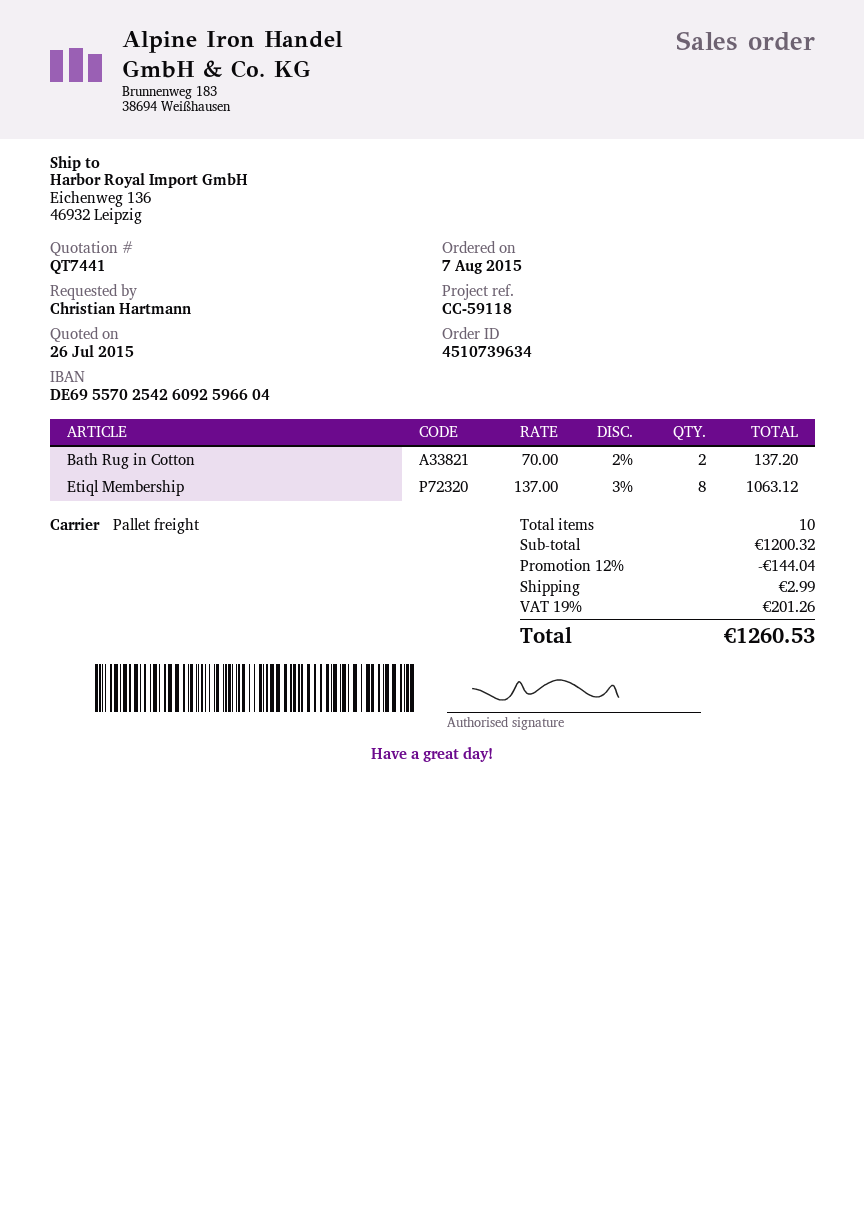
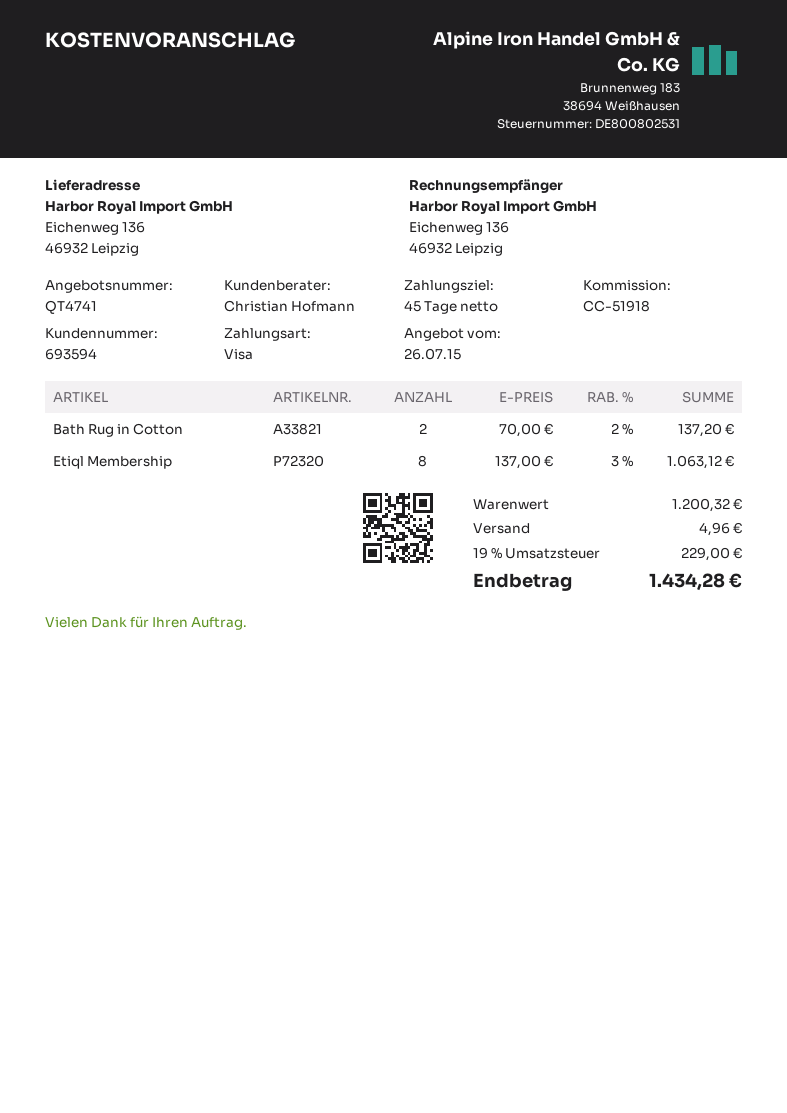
quote number: QT7441 -> QT4741
reference: CC-59118 -> CC-51918
discount: 12% = 144.04 -> none
shipping: 2.99 -> 4.96
tax: 19% = 201.26 -> 19% = 229.00
total: 1260.53 -> 1434.28

